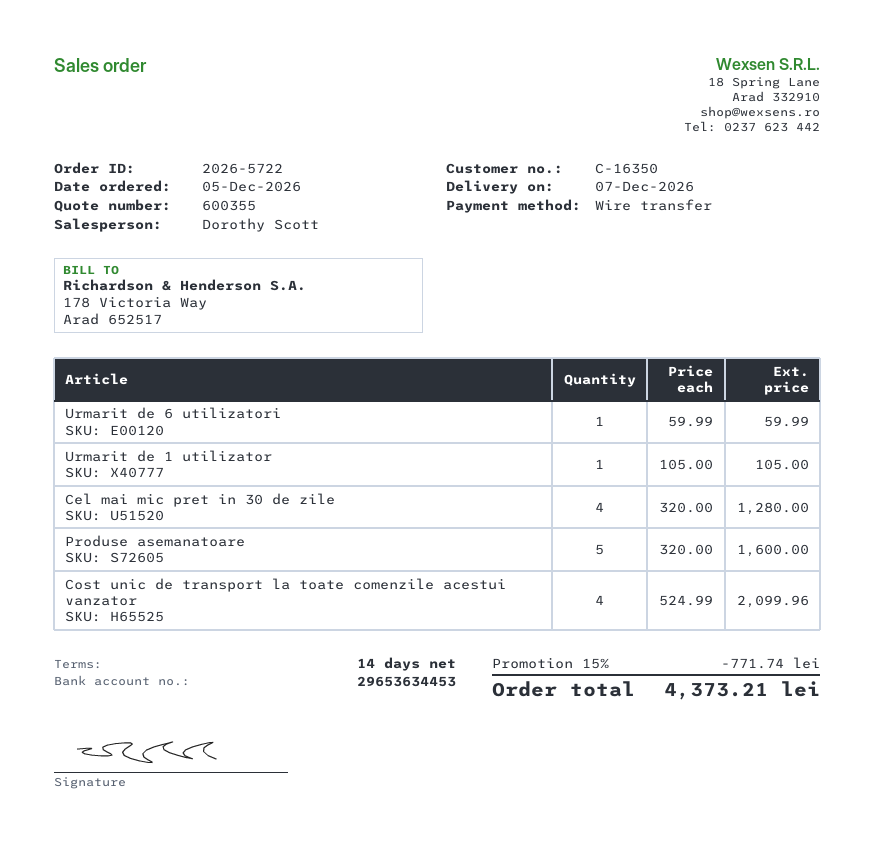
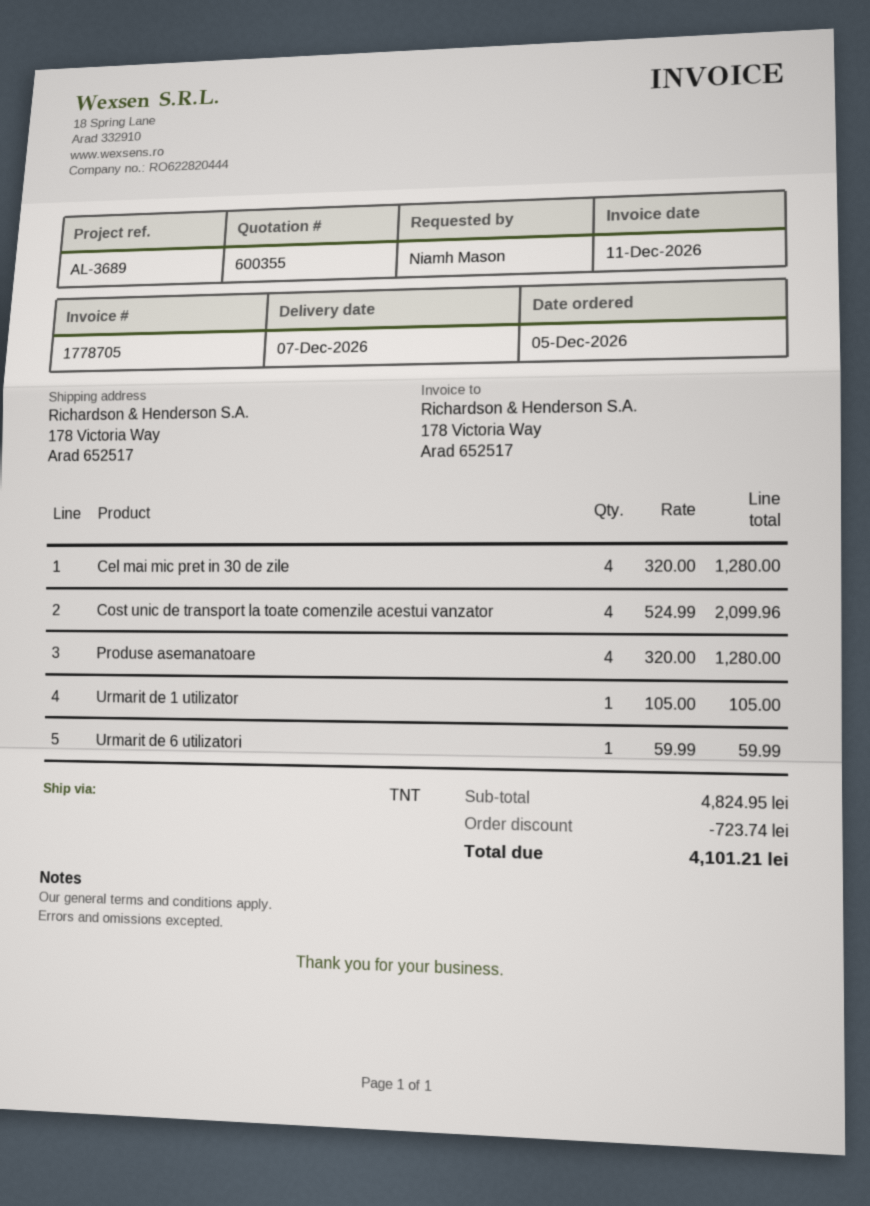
Produse asemanatoare: 5 x 320.00 = 1600.00 -> 4 x 320.00 = 1280.00
discount: 771.74 -> 723.74
total: 4373.21 -> 4101.21

